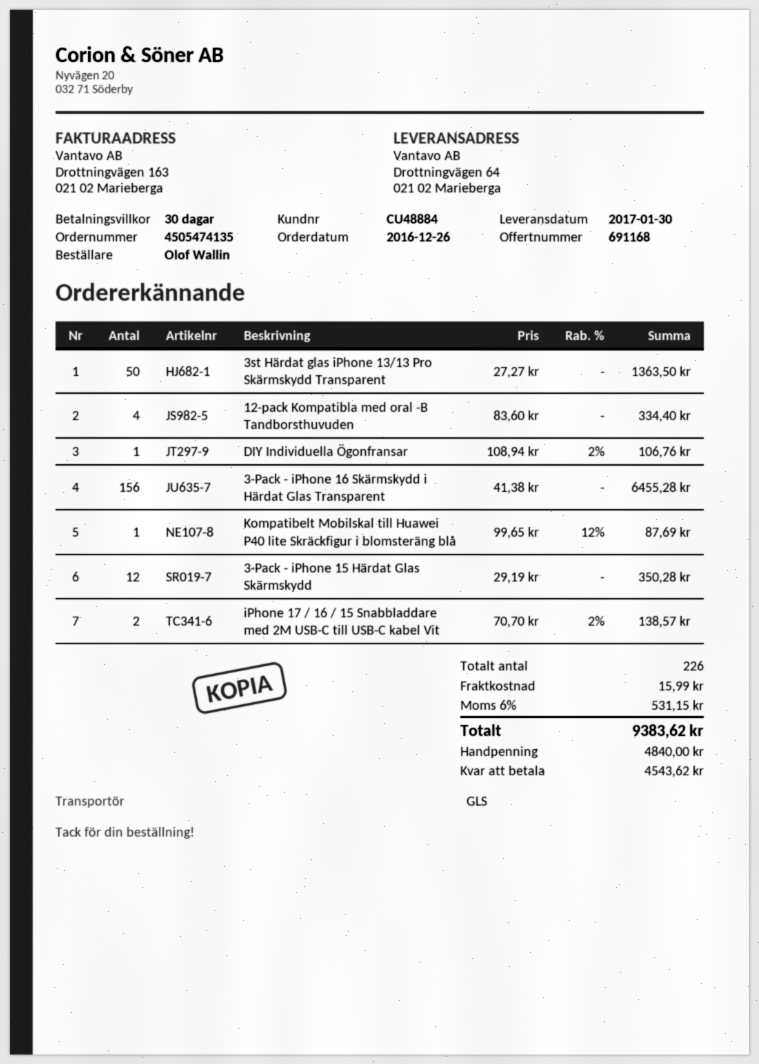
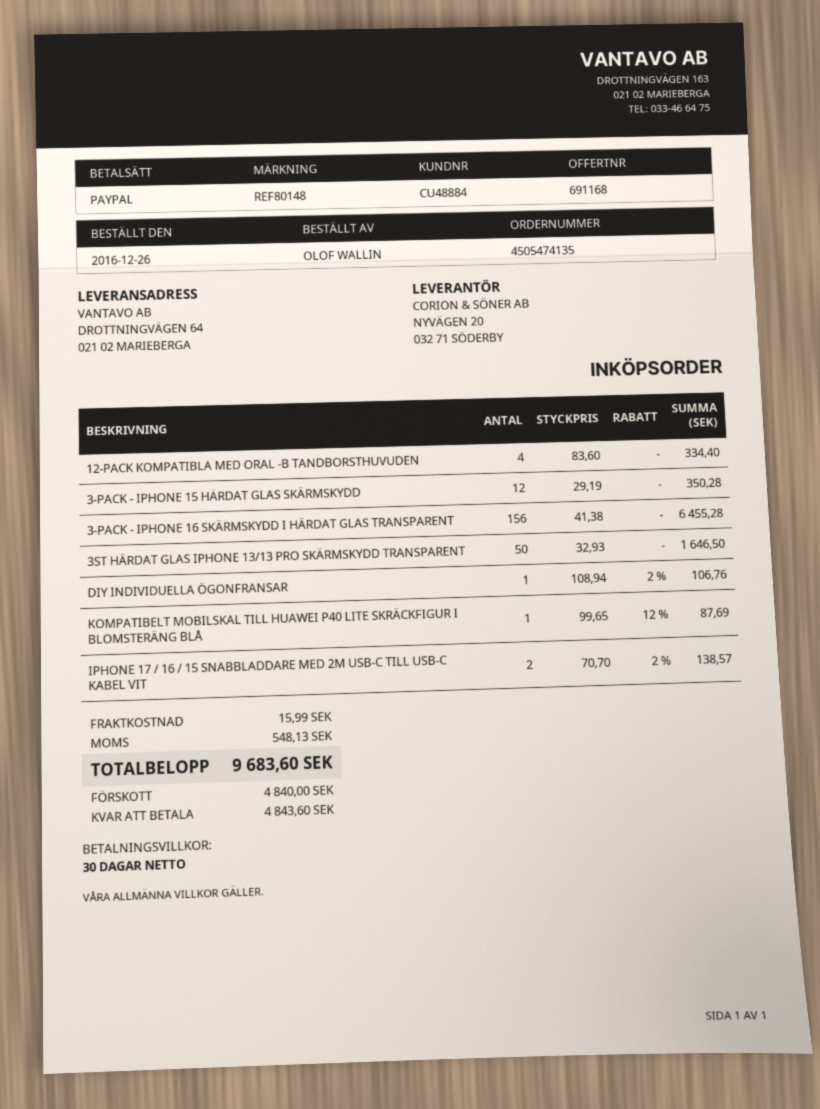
3st Härdat glas iPhone 13/13 Pro Skärmskydd Transparent: 50 x 27.27 = 1363.50 -> 50 x 32.93 = 1646.50
tax: 531.15 -> 548.13
total: 9383.62 -> 9683.60
balance: 4543.62 -> 4843.60

